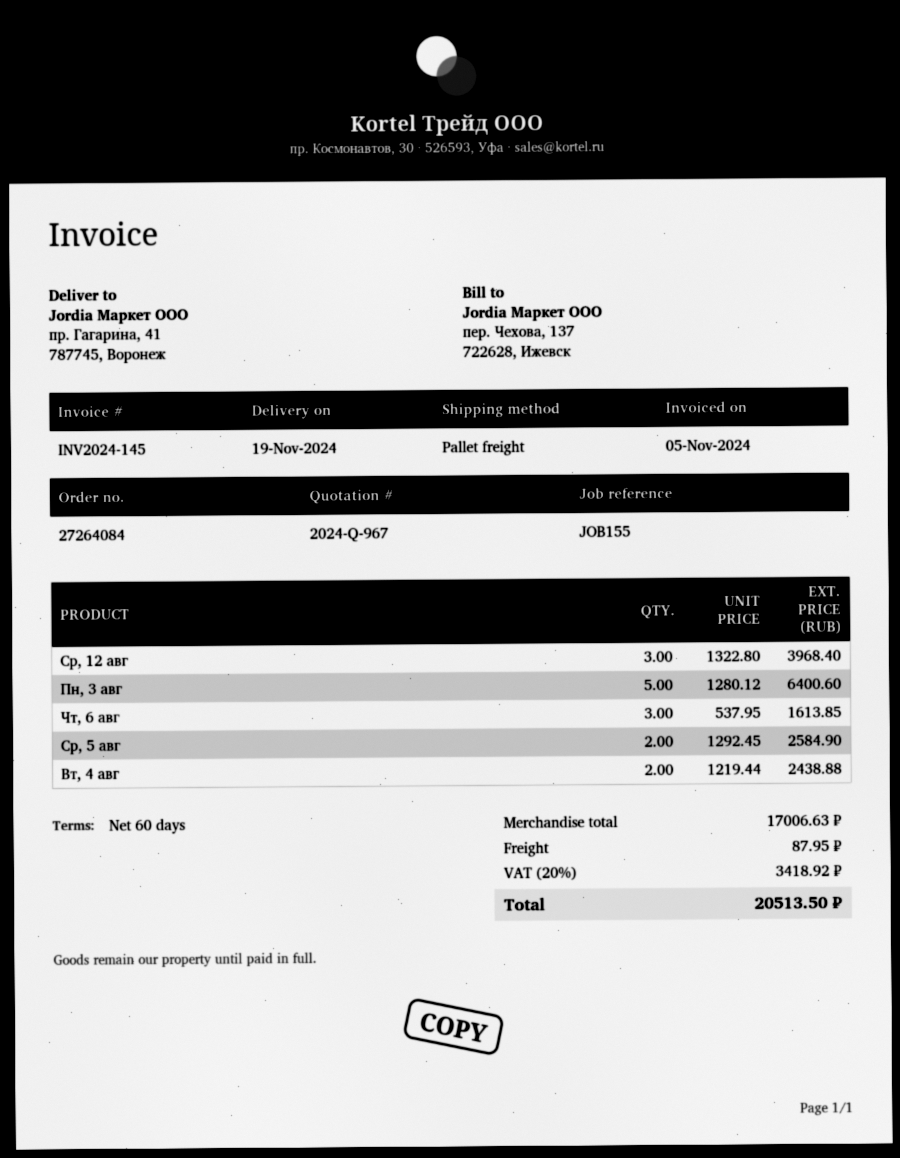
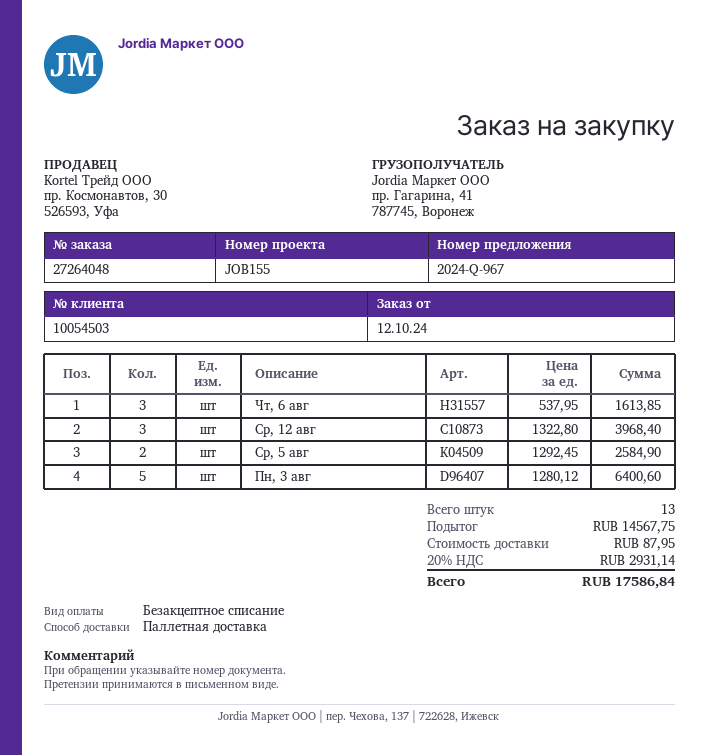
order number: 27264084 -> 27264048
Вт, 4 авг: 2 x 1219.44 = 2438.88 -> none
subtotal: 17006.63 -> 14567.75
tax: 20% = 3418.92 -> 20% = 2931.14
total: 20513.50 -> 17586.84

